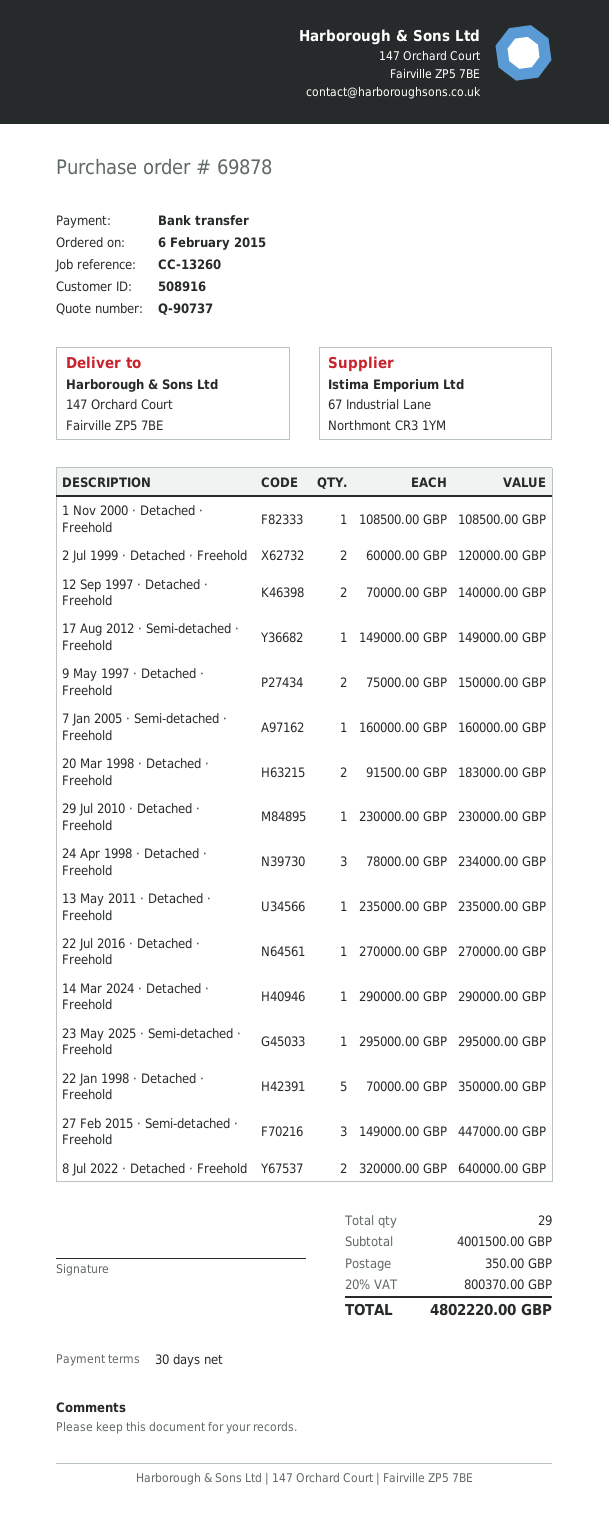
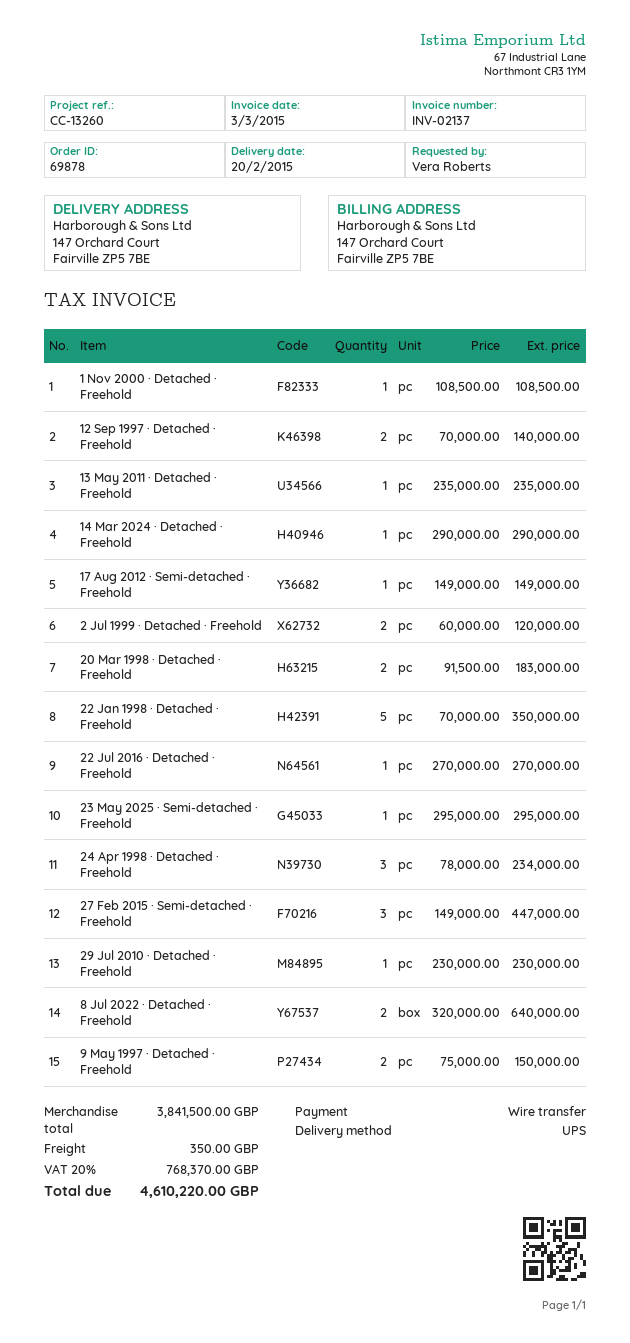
7 Jan 2005 · Semi-detached · Freehold: 1 x 160000.00 = 160000.00 -> none
subtotal: 4001500.00 -> 3841500.00
tax: 20% = 800370.00 -> 20% = 768370.00
total: 4802220.00 -> 4610220.00

